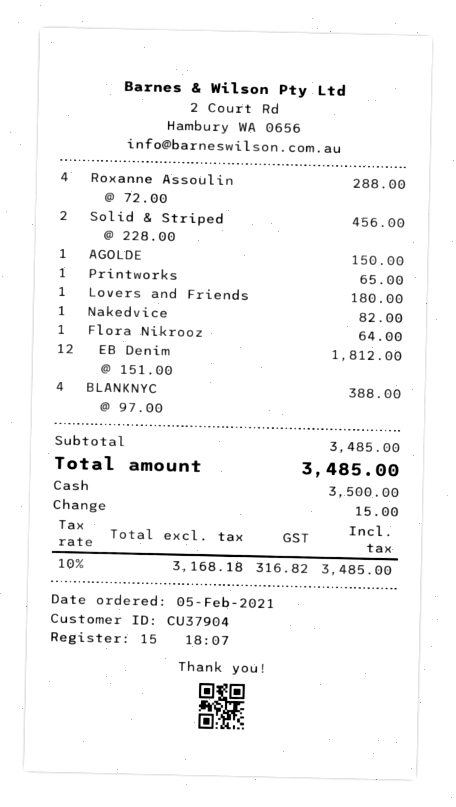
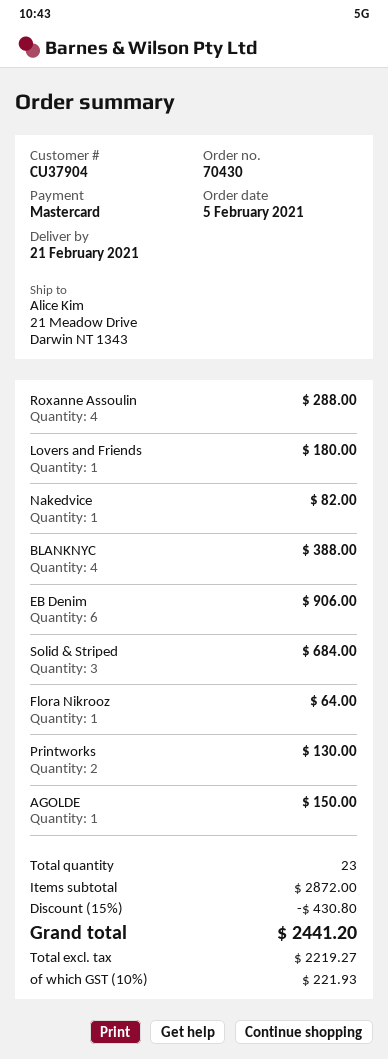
payment method: cash -> Mastercard
Solid & Striped: 2 for 456.00 -> 3 for 684.00
Printworks: 1 for 65.00 -> 2 for 130.00
EB Denim: 12 for 1812.00 -> 6 for 906.00
subtotal: 3485.00 -> 2872.00
discount: none -> 15% = 430.80
net: 3168.18 -> 2219.27
tax: 10% = 316.82 -> 10% = 221.93
total: 3485.00 -> 2441.20

